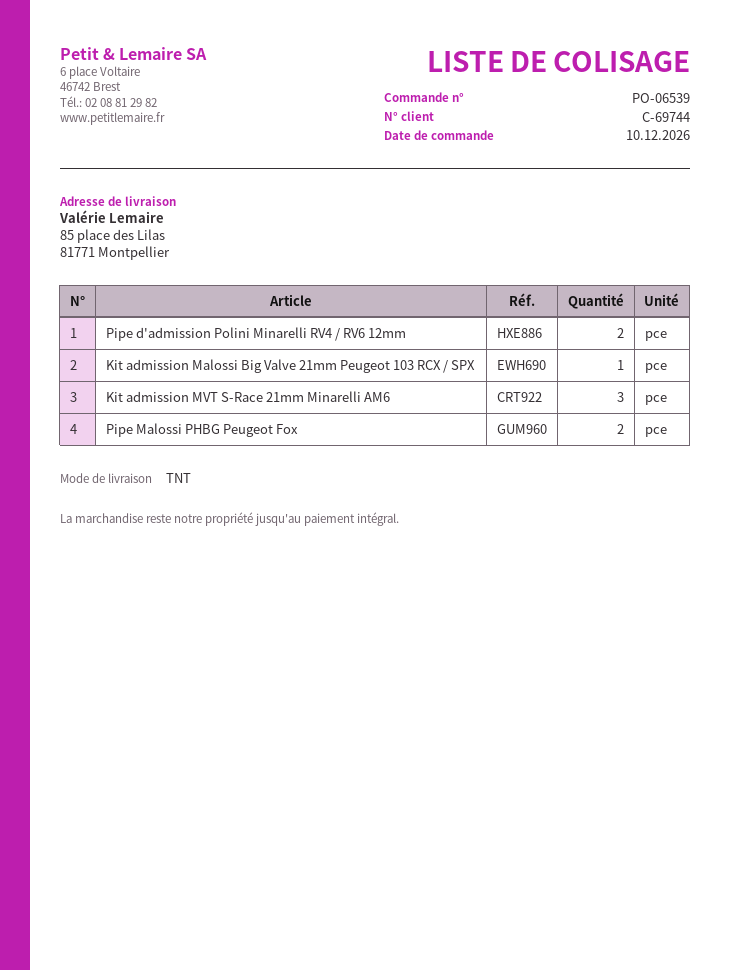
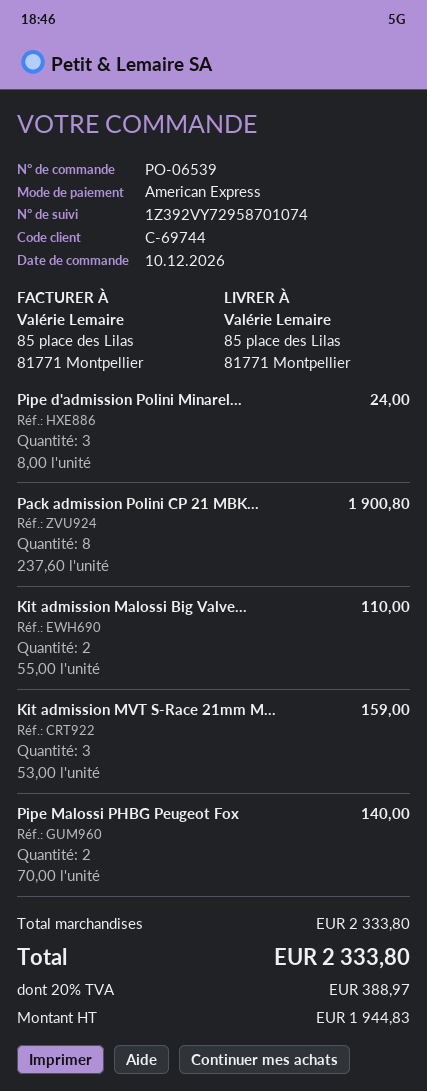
Pipe d'admission Polini Minarelli RV4 / RV6 12mm: 2 -> 3
Kit admission Malossi Big Valve 21mm Peugeot 103 RCX / SPX: 1 -> 2
Pack admission Polini CP 21 MBK...: none -> 8

